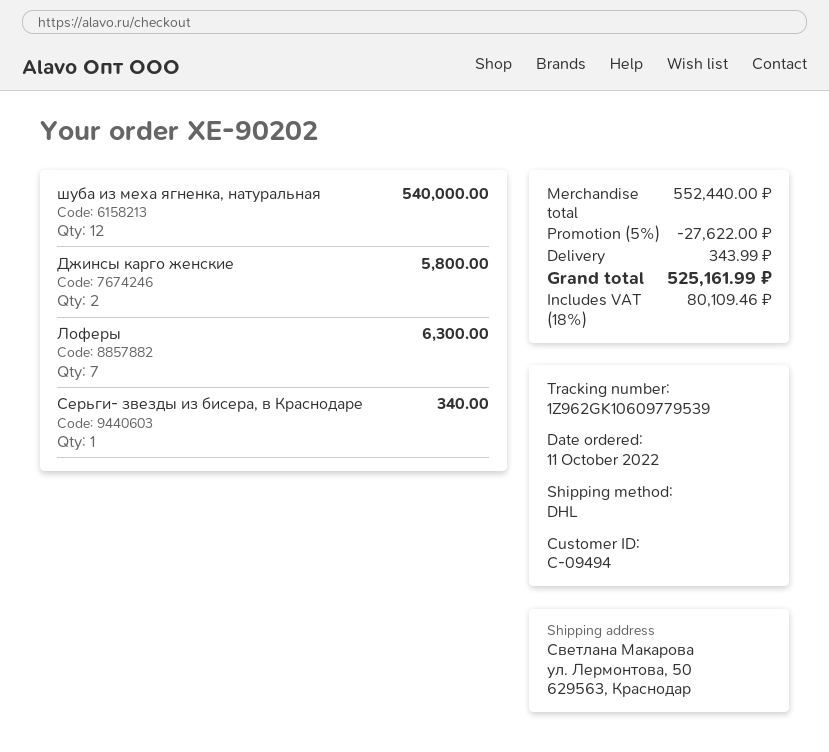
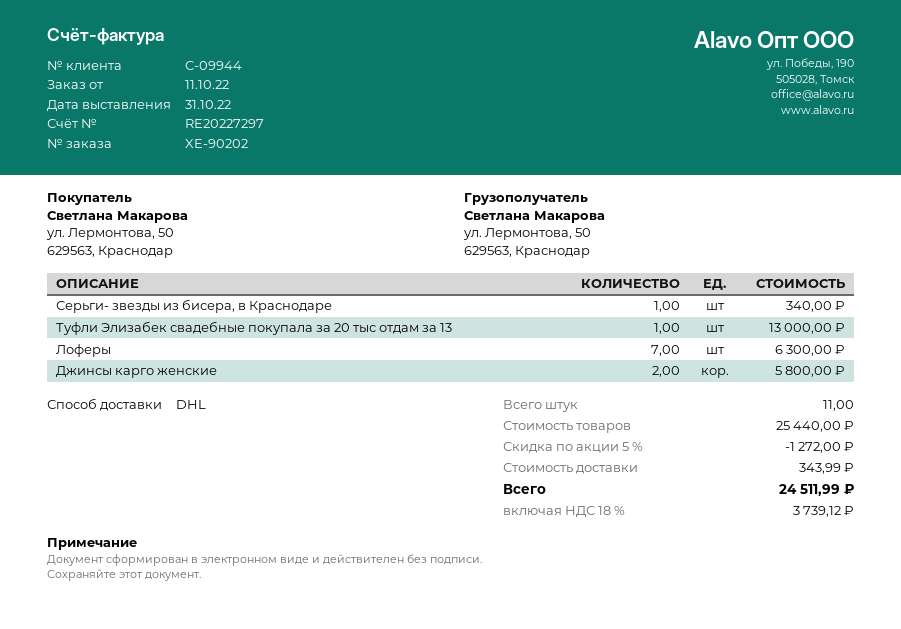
customer number: C-09494 -> C-09944
шуба из меха ягненка, натуральная: 12 for 540000.00 -> none
Туфли Элизабек свадебные покупала за 20 тыс отдам за 13: none -> 1 for 13000.00
subtotal: 552440.00 -> 25440.00
discount: 5% = 27622.00 -> 5% = 1272.00
tax: 18% = 80109.46 -> 18% = 3739.12
total: 525161.99 -> 24511.99

